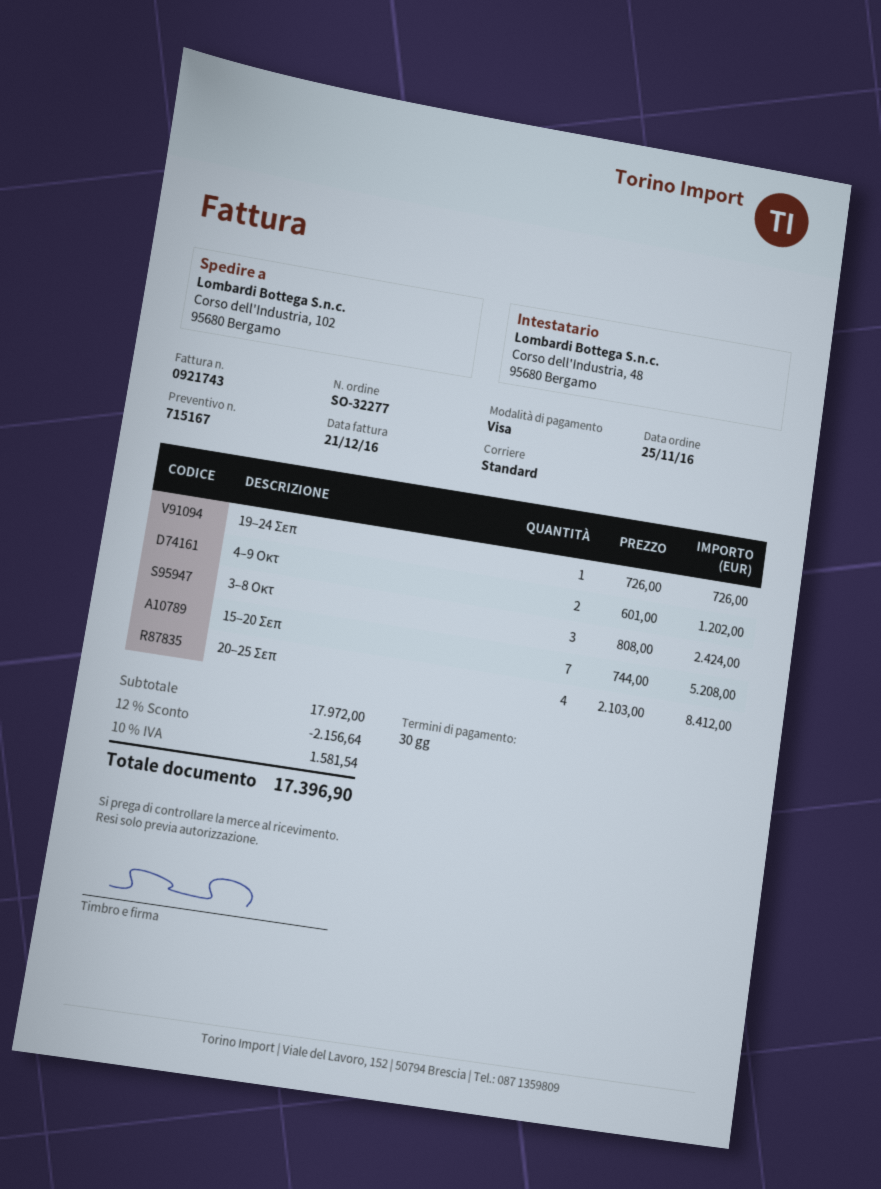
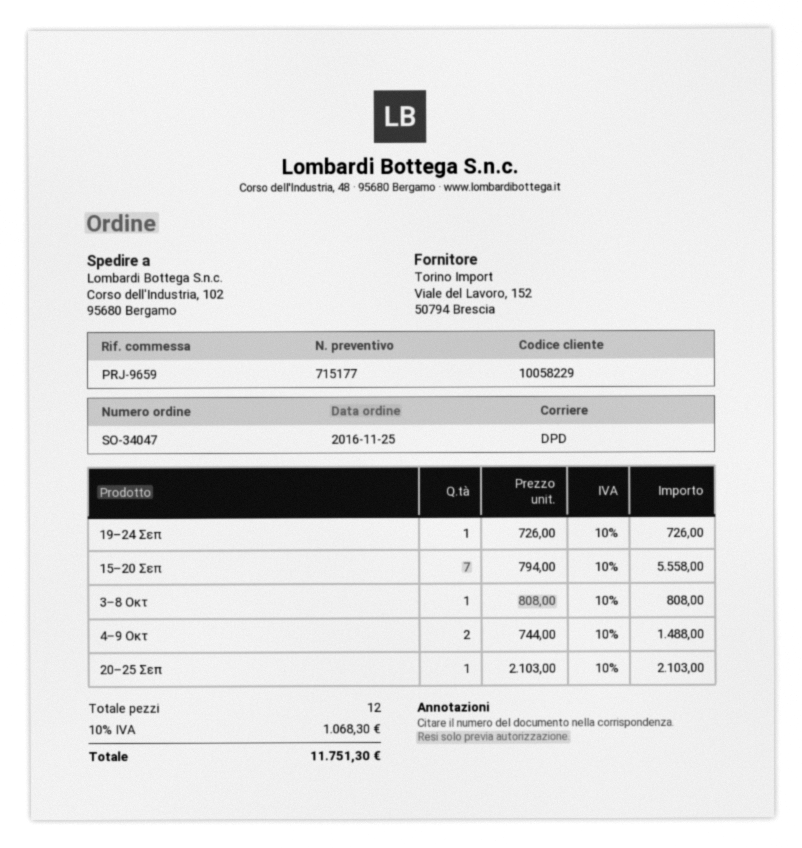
quote number: 715167 -> 715177
order number: SO-32277 -> SO-34047
shipping method: standard -> DPD
4–9 Οκτ: 2 x 601.00 = 1202.00 -> 2 x 744.00 = 1488.00
3–8 Οκτ: 3 x 808.00 = 2424.00 -> 1 x 808.00 = 808.00
15–20 Σεπ: 7 x 744.00 = 5208.00 -> 7 x 794.00 = 5558.00
20–25 Σεπ: 4 x 2103.00 = 8412.00 -> 1 x 2103.00 = 2103.00
discount: 12% = 2156.64 -> none
tax: 10% = 1581.54 -> 10% = 1068.30
total: 17396.90 -> 11751.30

